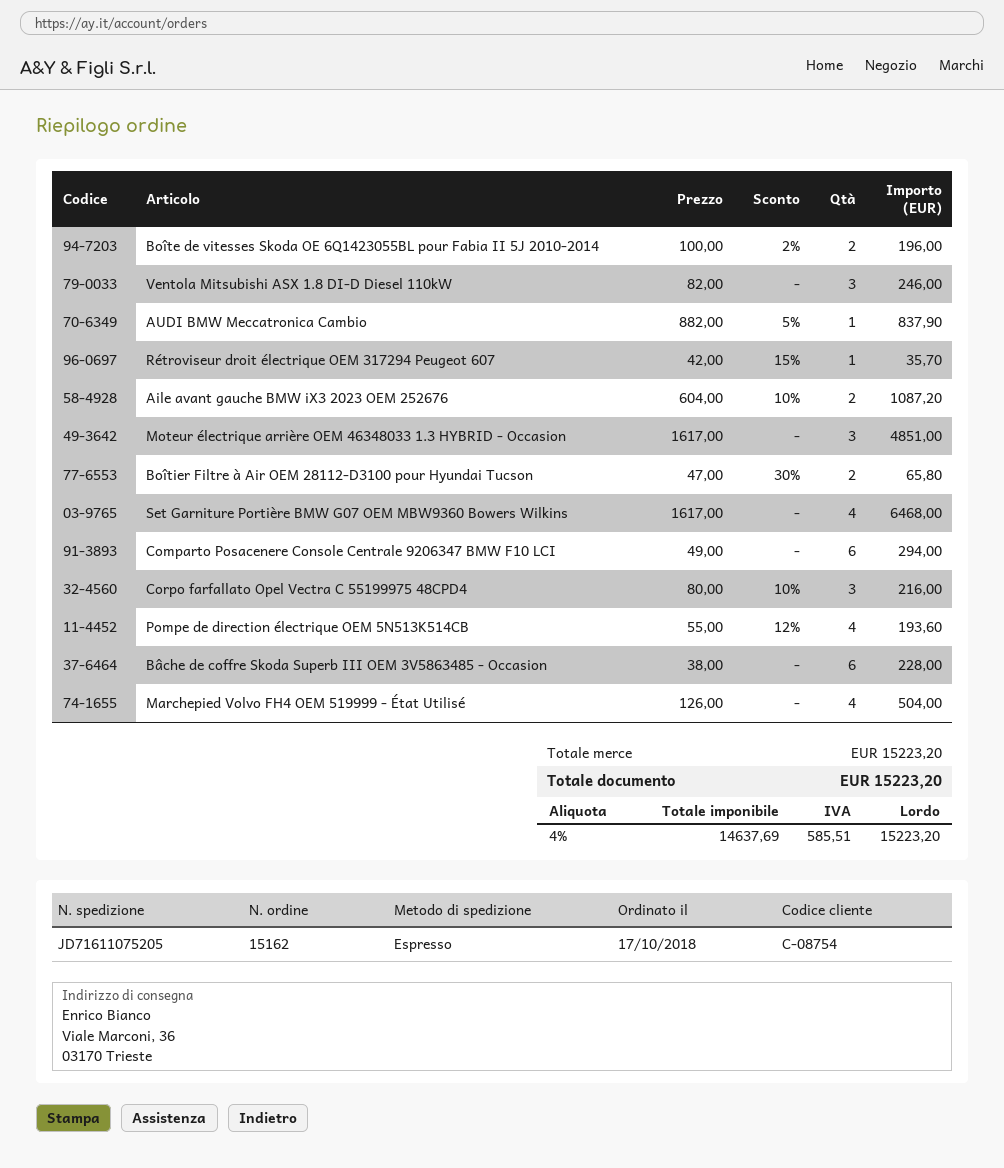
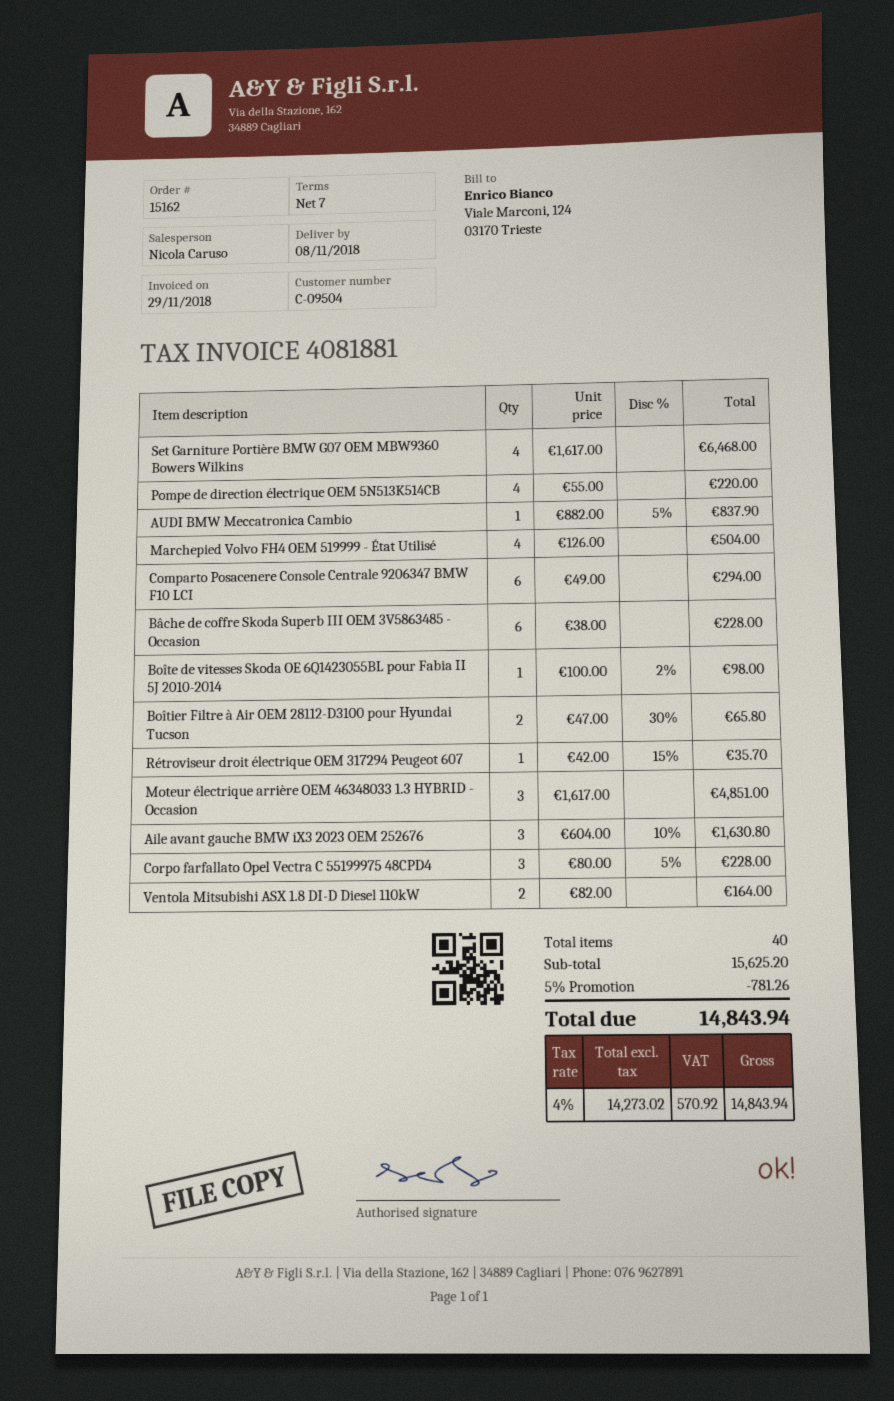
customer number: C-08754 -> C-09504
Boîte de vitesses Skoda OE 6Q1423055BL pour Fabia II 5J 2010-2014: 2 x 100.00 - 2% = 196.00 -> 1 x 100.00 - 2% = 98.00
Ventola Mitsubishi ASX 1.8 DI-D Diesel 110kW: 3 x 82.00 = 246.00 -> 2 x 82.00 = 164.00
Aile avant gauche BMW iX3 2023 OEM 252676: 2 x 604.00 - 10% = 1087.20 -> 3 x 604.00 - 10% = 1630.80
Corpo farfallato Opel Vectra C 55199975 48CPD4: 3 x 80.00 - 10% = 216.00 -> 3 x 80.00 - 5% = 228.00
Pompe de direction électrique OEM 5N513K514CB: 4 x 55.00 - 12% = 193.60 -> 4 x 55.00 = 220.00
subtotal: 15223.20 -> 15625.20
discount: none -> 5% = 781.26
net: 14637.69 -> 14273.02
tax: 4% = 585.51 -> 4% = 570.92
total: 15223.20 -> 14843.94

